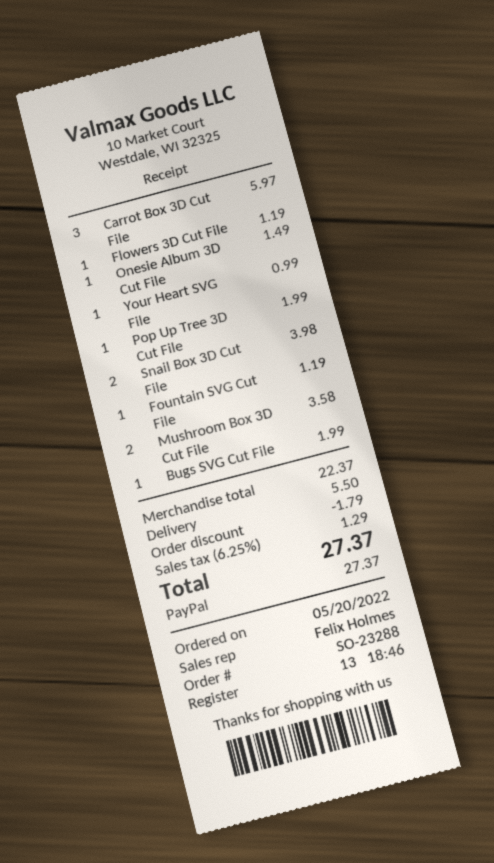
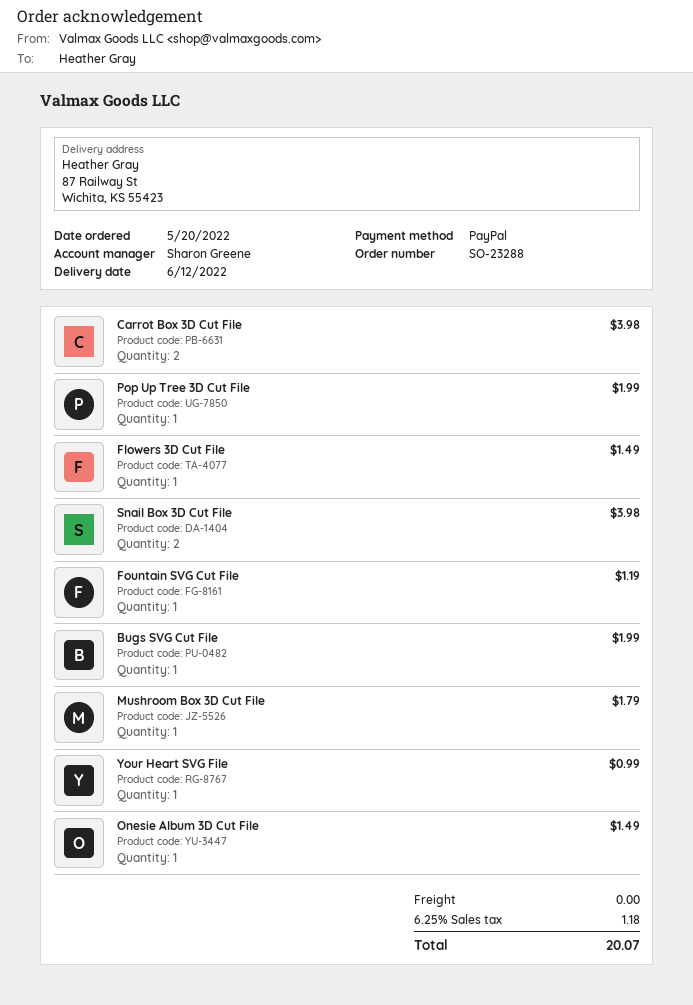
sales rep: Felix Holmes -> Sharon Greene
Carrot Box 3D Cut File: 3 for 5.97 -> 2 for 3.98
Flowers 3D Cut File: 1 for 1.19 -> 1 for 1.49
Mushroom Box 3D Cut File: 2 for 3.58 -> 1 for 1.79
discount: 1.79 -> none
shipping: 5.50 -> 0.00
tax: 6.25% = 1.29 -> 6.25% = 1.18
total: 27.37 -> 20.07

